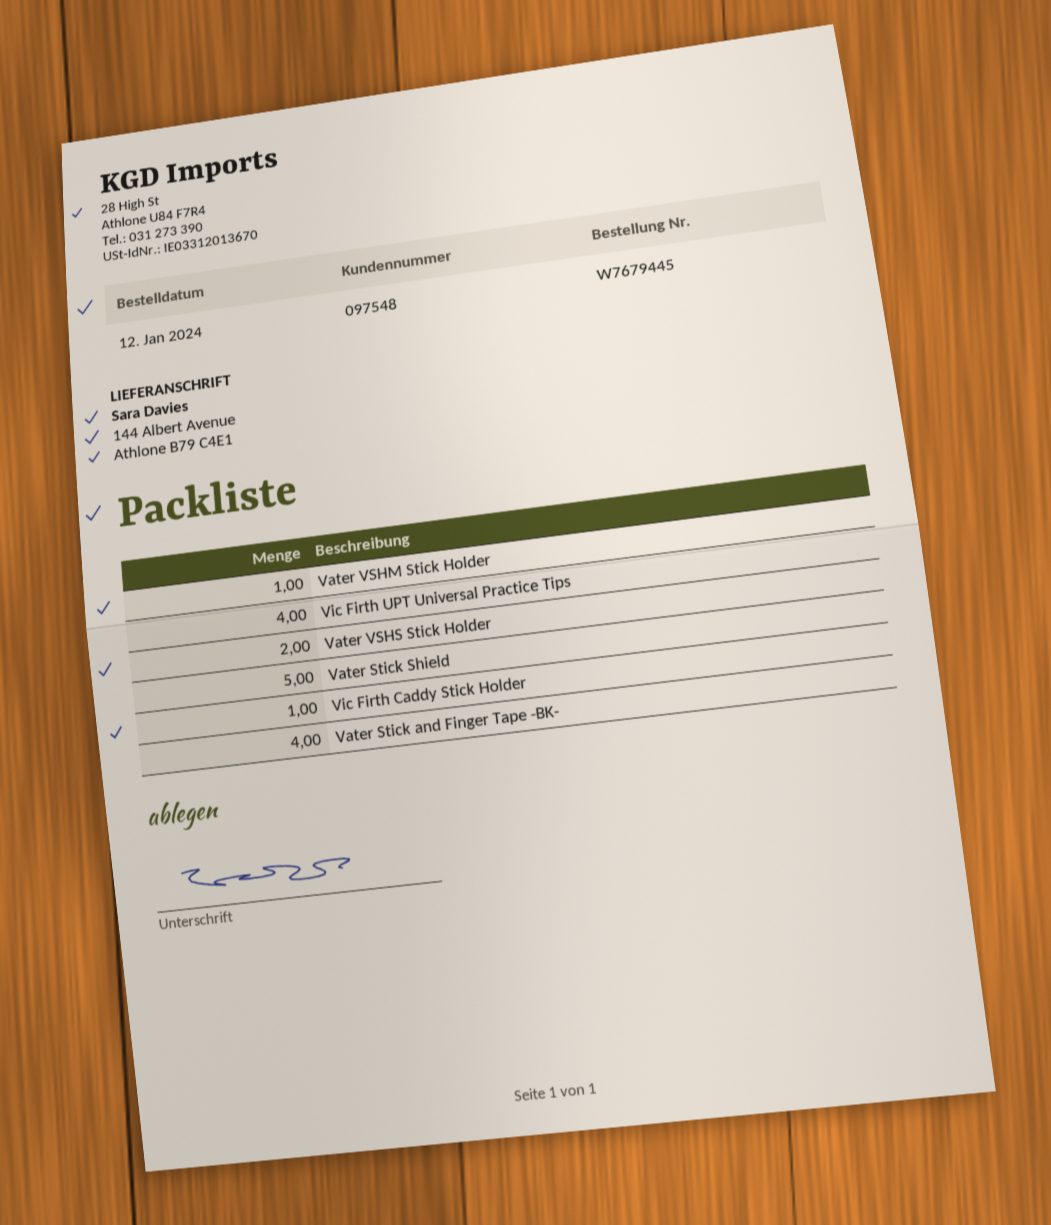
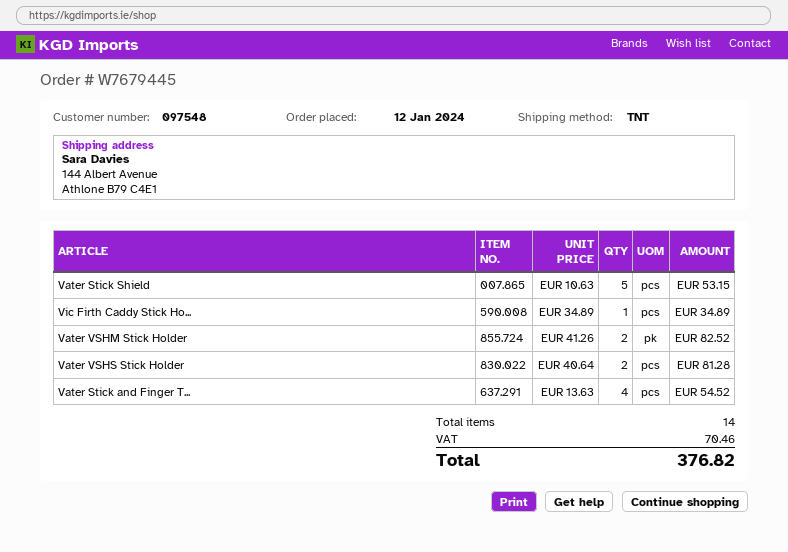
Vater VSHM Stick Holder: 1 -> 2
Vic Firth UPT Universal Practice Tips: 4 -> none

